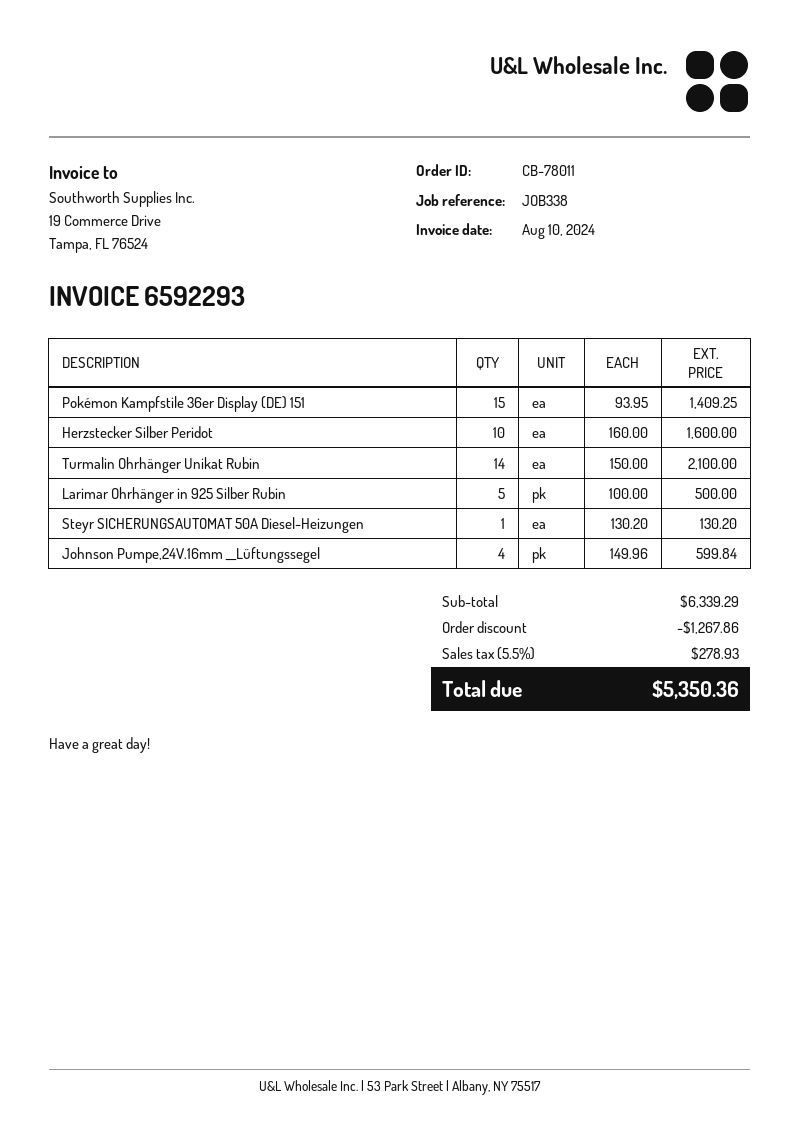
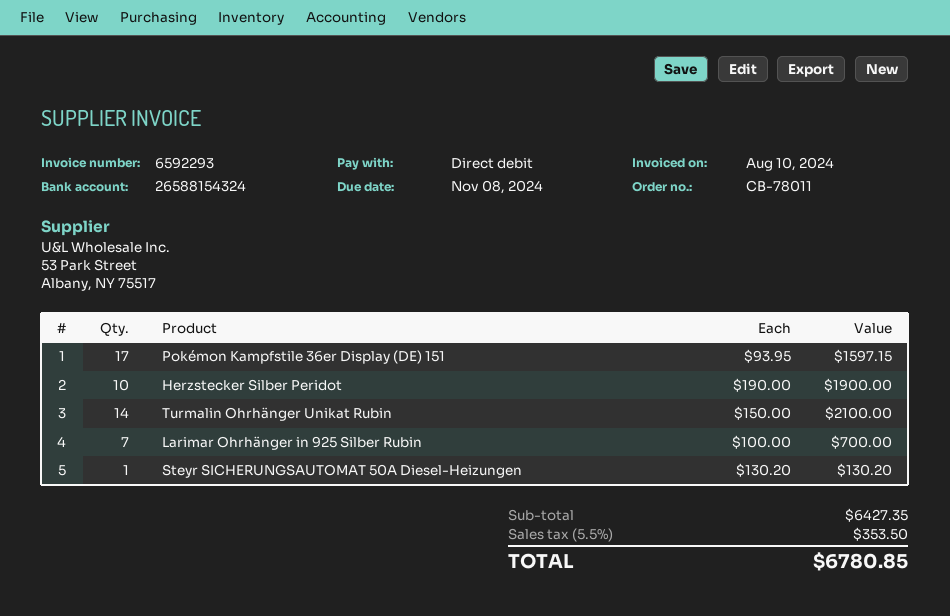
Pokémon Kampfstile 36er Display (DE) 151: 15 x 93.95 = 1409.25 -> 17 x 93.95 = 1597.15
Herzstecker Silber Peridot: 10 x 160.00 = 1600.00 -> 10 x 190.00 = 1900.00
Larimar Ohrhänger in 925 Silber Rubin: 5 x 100.00 = 500.00 -> 7 x 100.00 = 700.00
Johnson Pumpe,24V.16mm __Lüftungssegel: 4 x 149.96 = 599.84 -> none
subtotal: 6339.29 -> 6427.35
discount: 1267.86 -> none
tax: 5.5% = 278.93 -> 5.5% = 353.50
total: 5350.36 -> 6780.85

